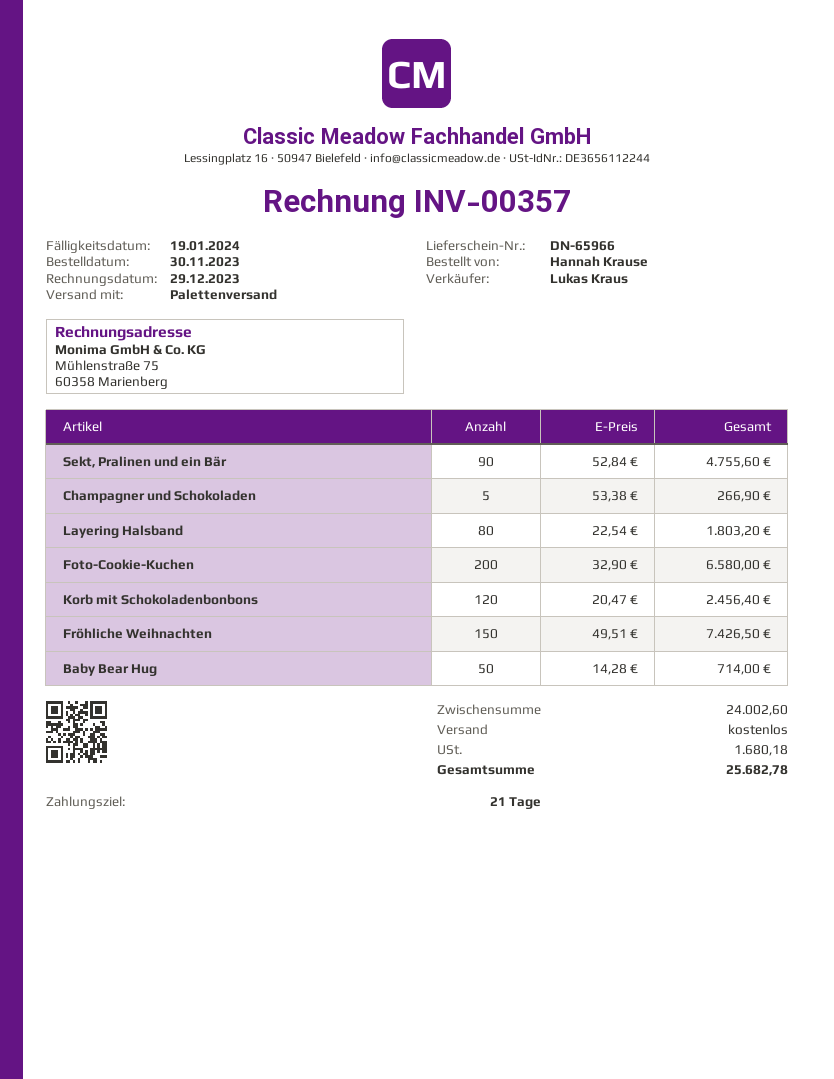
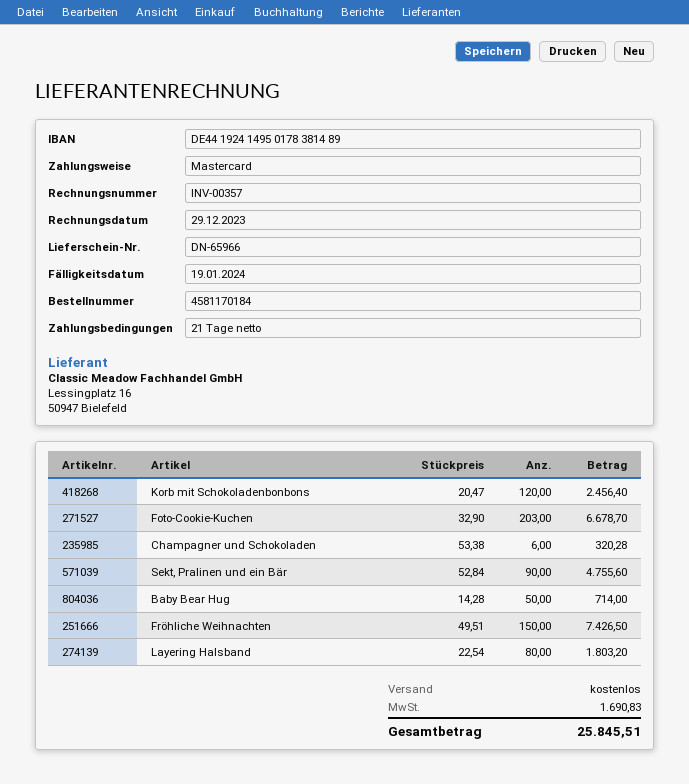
Champagner und Schokoladen: 5 x 53.38 = 266.90 -> 6 x 53.38 = 320.28
Foto-Cookie-Kuchen: 200 x 32.90 = 6580.00 -> 203 x 32.90 = 6678.70
tax: 1680.18 -> 1690.83
total: 25682.78 -> 25845.51

